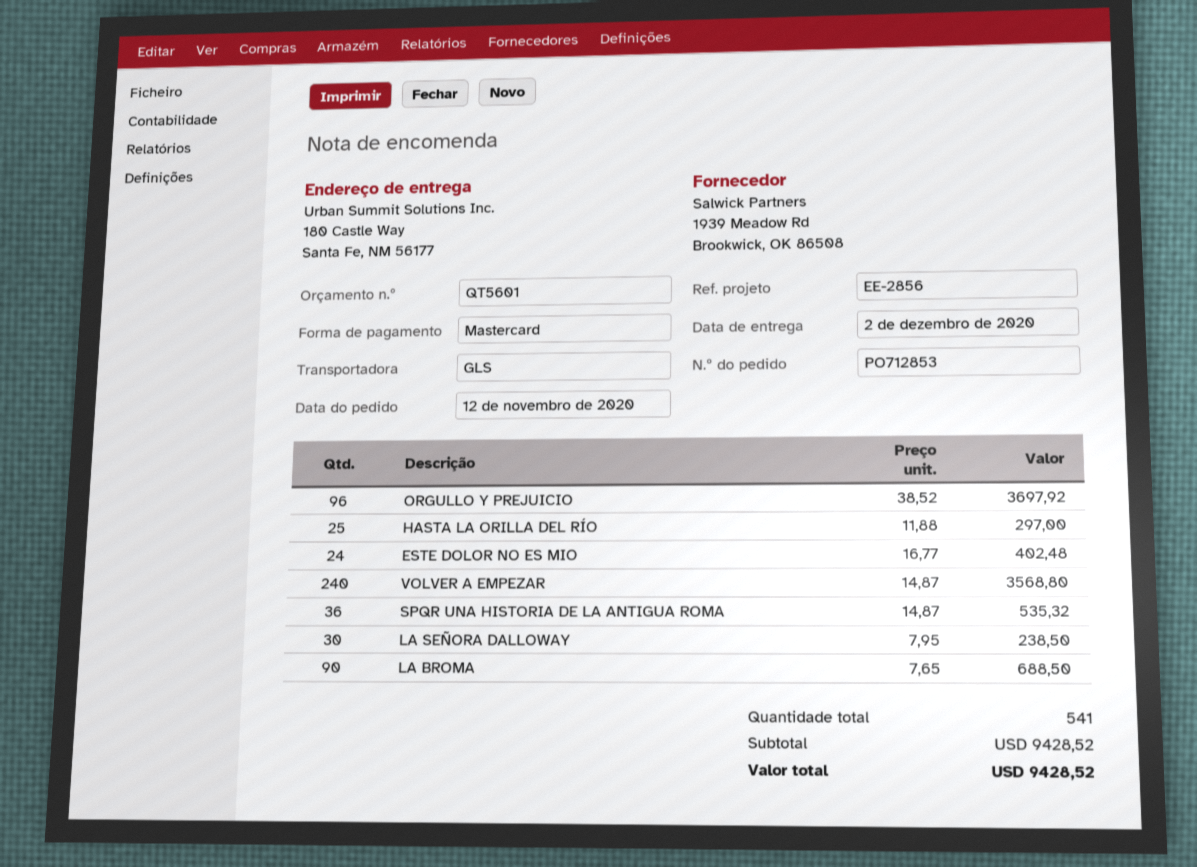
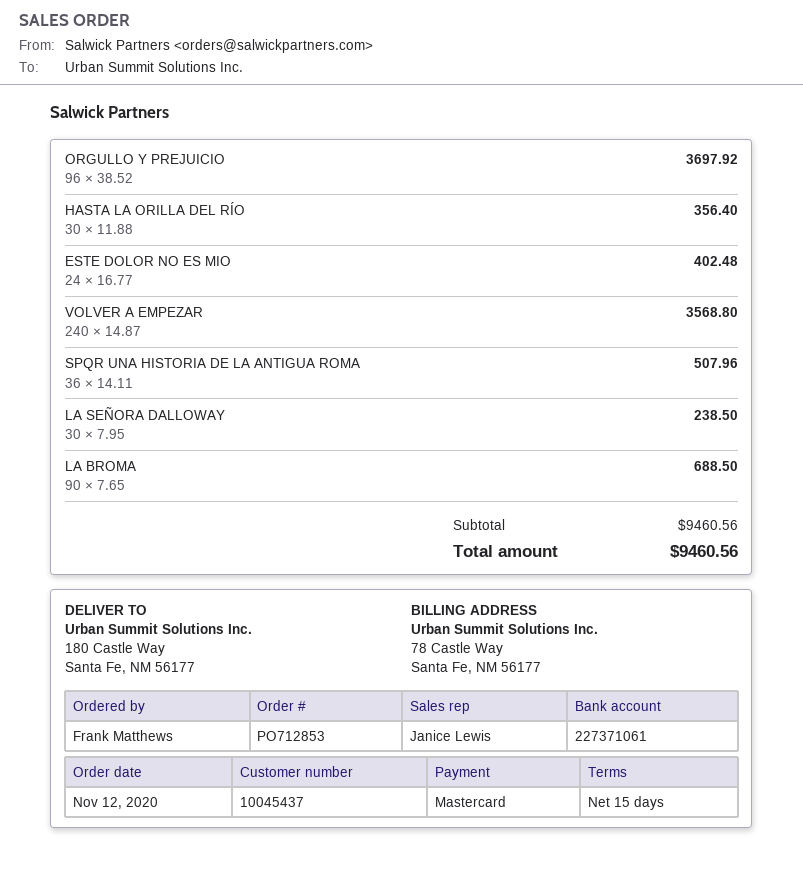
HASTA LA ORILLA DEL RÍO: 25 x 11.88 = 297.00 -> 30 x 11.88 = 356.40
SPQR UNA HISTORIA DE LA ANTIGUA ROMA: 36 x 14.87 = 535.32 -> 36 x 14.11 = 507.96
subtotal: 9428.52 -> 9460.56
total: 9428.52 -> 9460.56

